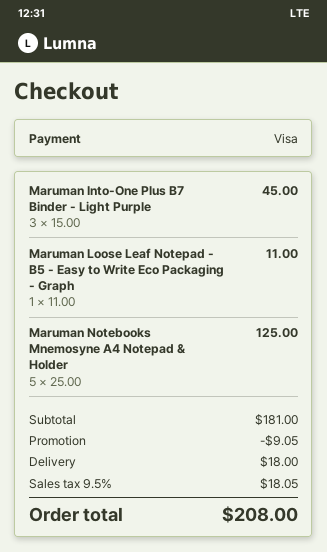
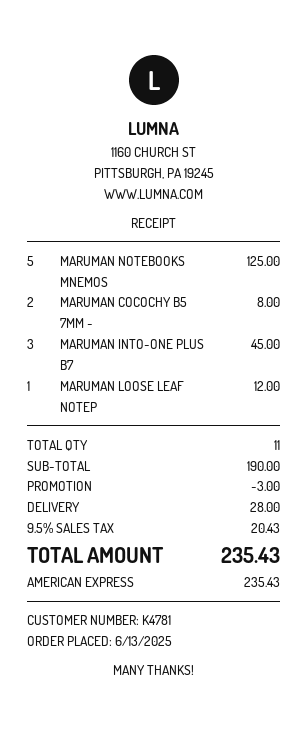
payment method: Visa -> American Express
Maruman Loose Leaf Notepad - B5 - Easy to Write Eco Packaging - Graph: 1 for 11.00 -> 1 for 12.00
MARUMAN COCOCHY B5 7MM -: none -> 2 for 8.00
subtotal: 181.00 -> 190.00
discount: 9.05 -> 3.00
shipping: 18.00 -> 28.00
tax: 9.5% = 18.05 -> 9.5% = 20.43
total: 208.00 -> 235.43

